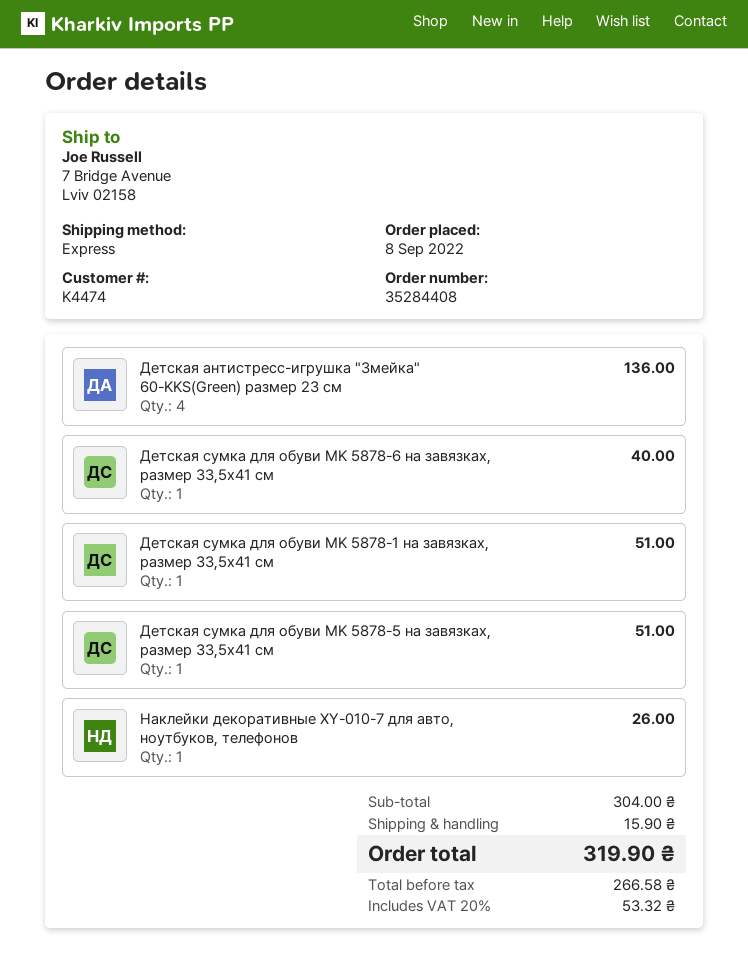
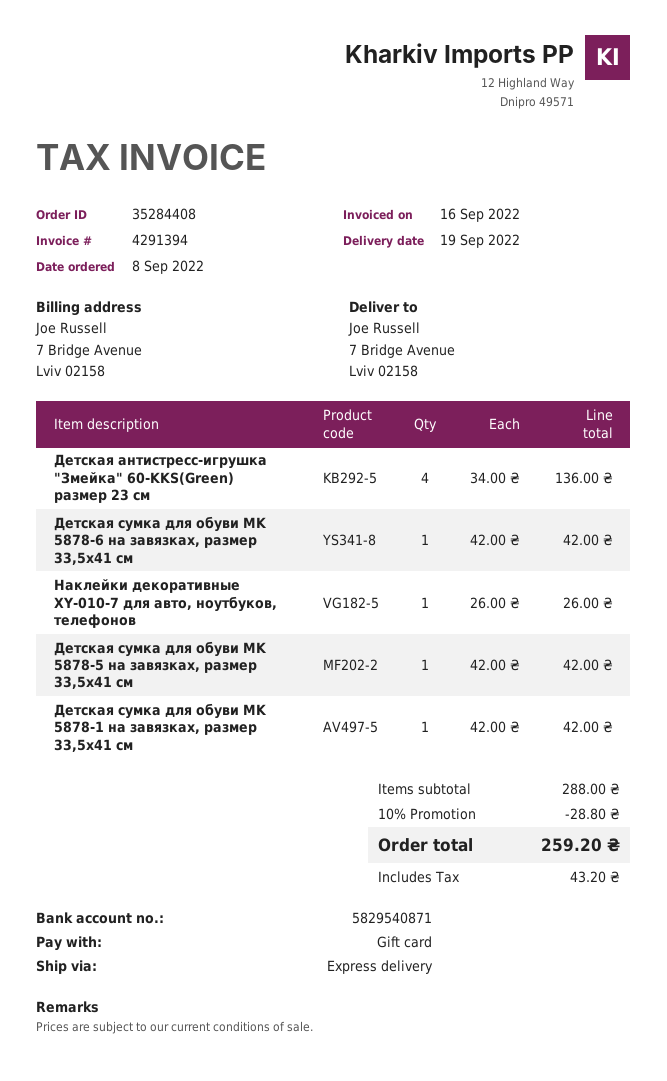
Детская сумка для обуви MK 5878-6 на завязках, размер 33,5х41 см: 1 for 40.00 -> 1 for 42.00
Детская сумка для обуви MK 5878-1 на завязках, размер 33,5х41 см: 1 for 51.00 -> 1 for 42.00
Детская сумка для обуви MK 5878-5 на завязках, размер 33,5х41 см: 1 for 51.00 -> 1 for 42.00
subtotal: 304.00 -> 288.00
discount: none -> 10% = 28.80
shipping: 15.90 -> none
tax: 53.32 -> 43.20
total: 319.90 -> 259.20

